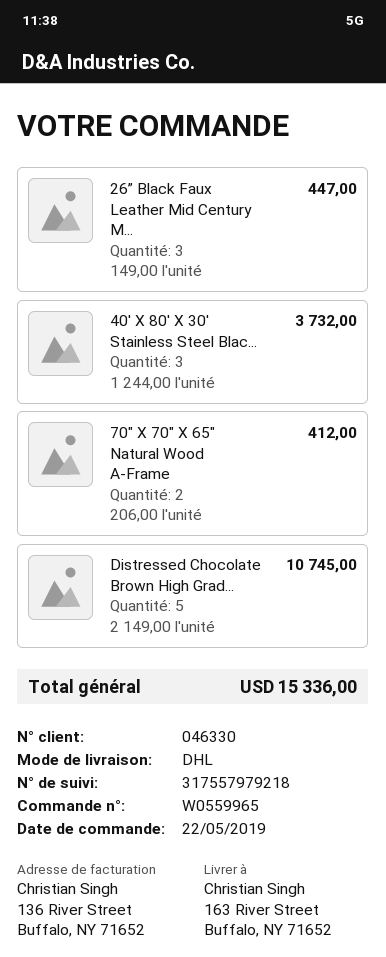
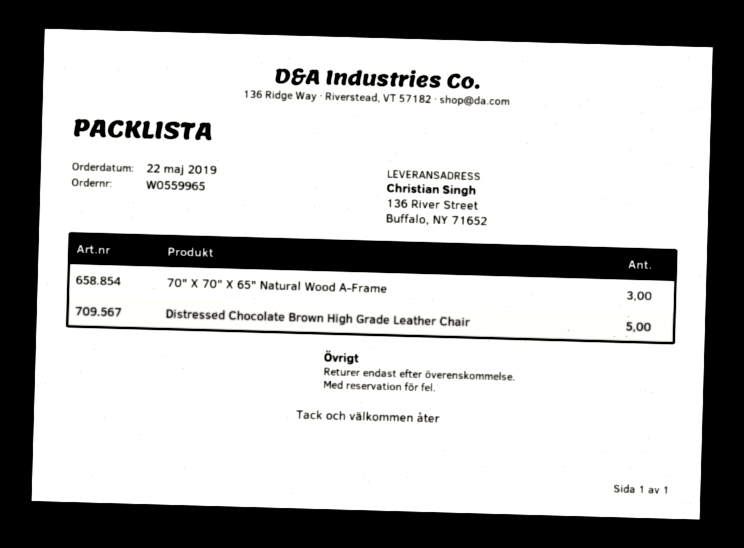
ship to: 163 River Street, Buffalo, NY 71652 -> 136 River Street, Buffalo, NY 71652
26” Black Faux Leather Mid Century M...: 3 -> none
40' X 80' X 30' Stainless Steel Blac...: 3 -> none
70" X 70" X 65" Natural Wood A-Frame: 2 -> 3

